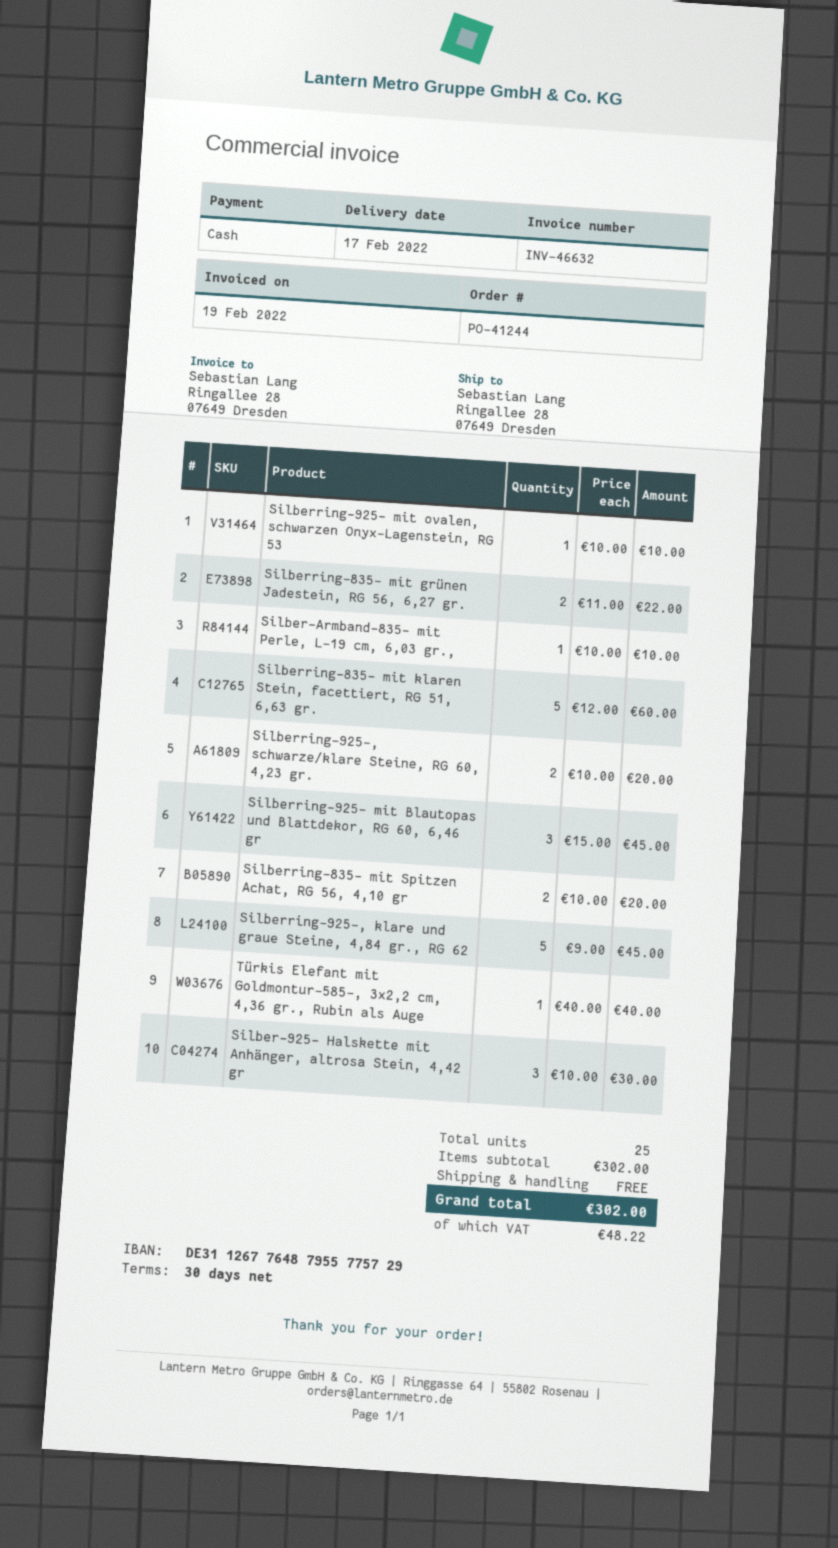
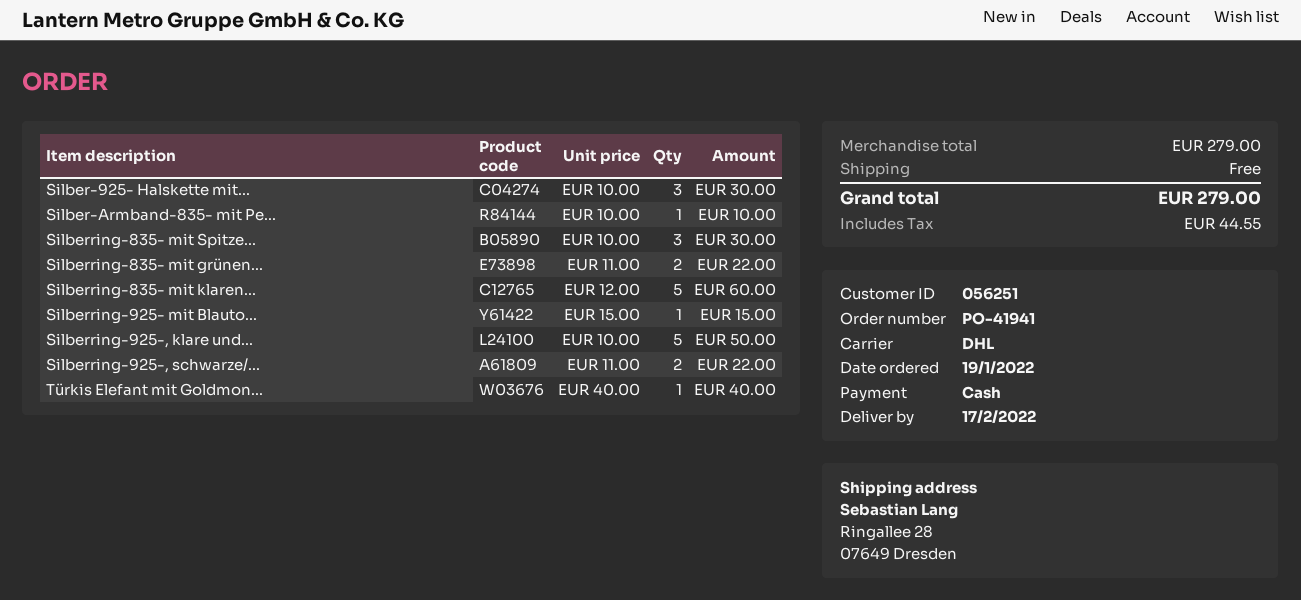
order number: PO-41244 -> PO-41941
Silberring-925- mit ovalen, schwarzen Onyx-Lagenstein, RG 53: 1 x 10.00 = 10.00 -> none
Silberring-925-, schwarze/klare Steine, RG 60, 4,23 gr.: 2 x 10.00 = 20.00 -> 2 x 11.00 = 22.00
Silberring-925- mit Blautopas und Blattdekor, RG 60, 6,46 gr: 3 x 15.00 = 45.00 -> 1 x 15.00 = 15.00
Silberring-835- mit Spitzen Achat, RG 56, 4,10 gr: 2 x 10.00 = 20.00 -> 3 x 10.00 = 30.00
Silberring-925-, klare und graue Steine, 4,84 gr., RG 62: 5 x 9.00 = 45.00 -> 5 x 10.00 = 50.00
subtotal: 302.00 -> 279.00
tax: 48.22 -> 44.55
total: 302.00 -> 279.00

